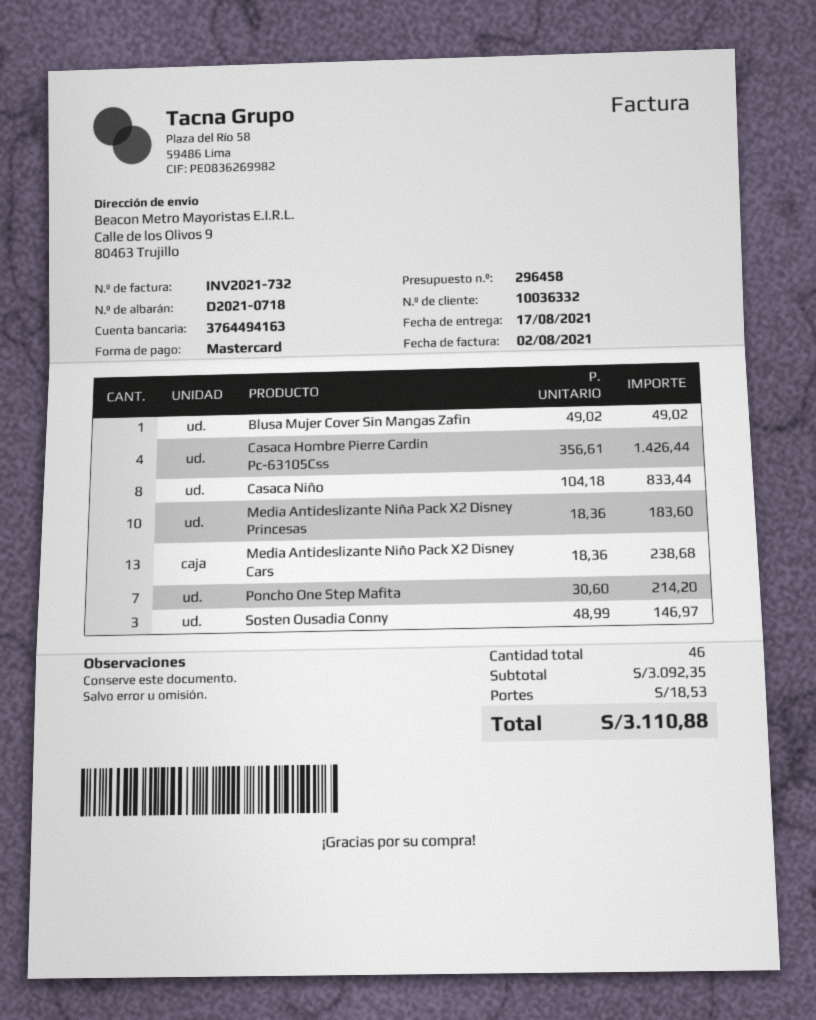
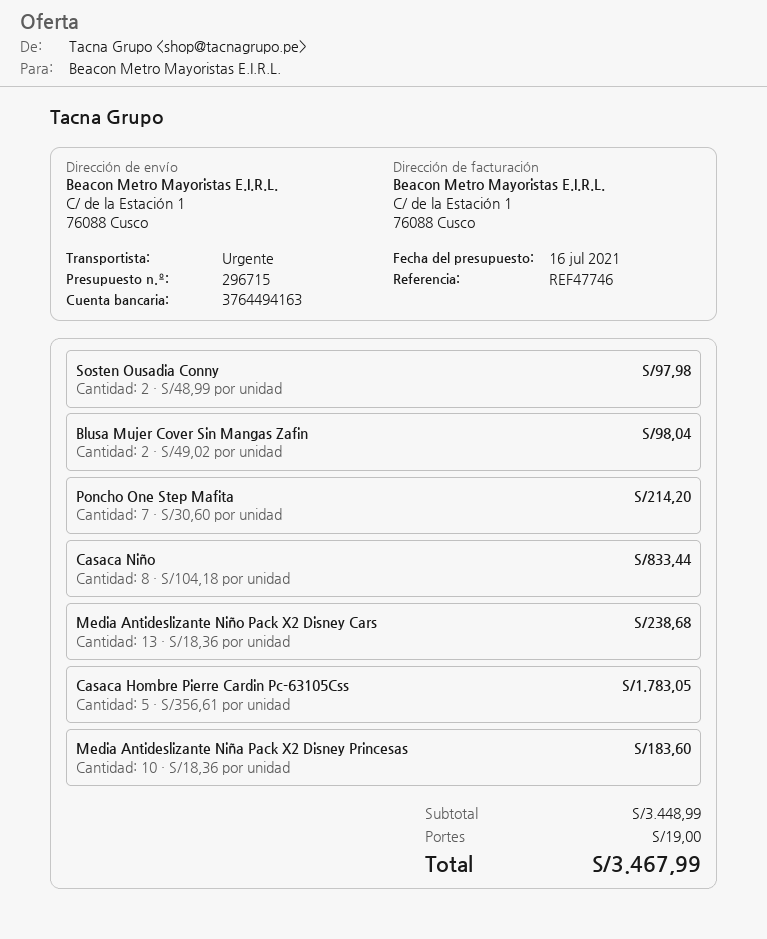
quote number: 296458 -> 296715
ship to: Calle de los Olivos 9, 80463 Trujillo -> C/ de la Estación 1, 76088 Cusco
Blusa Mujer Cover Sin Mangas Zafin: 1 x 49.02 = 49.02 -> 2 x 49.02 = 98.04
Casaca Hombre Pierre Cardin Pc-63105Css: 4 x 356.61 = 1426.44 -> 5 x 356.61 = 1783.05
Sosten Ousadia Conny: 3 x 48.99 = 146.97 -> 2 x 48.99 = 97.98
subtotal: 3092.35 -> 3448.99
shipping: 18.53 -> 19.00
total: 3110.88 -> 3467.99

